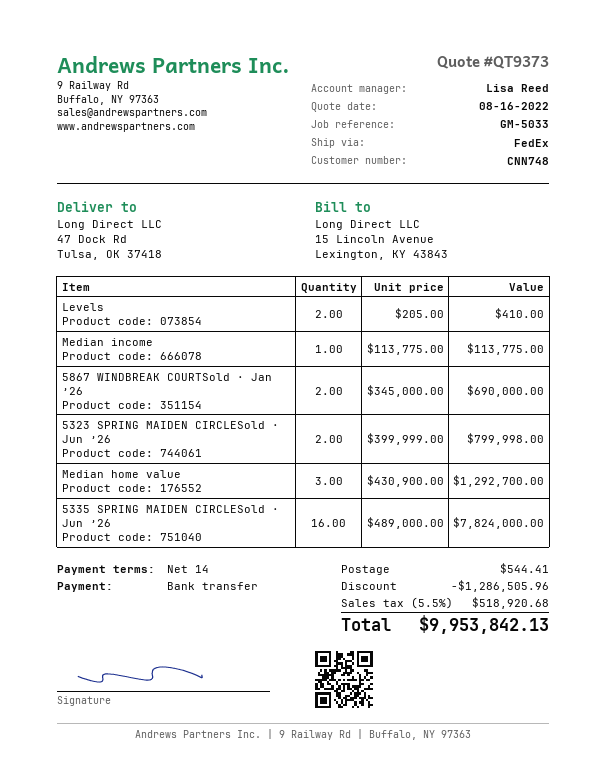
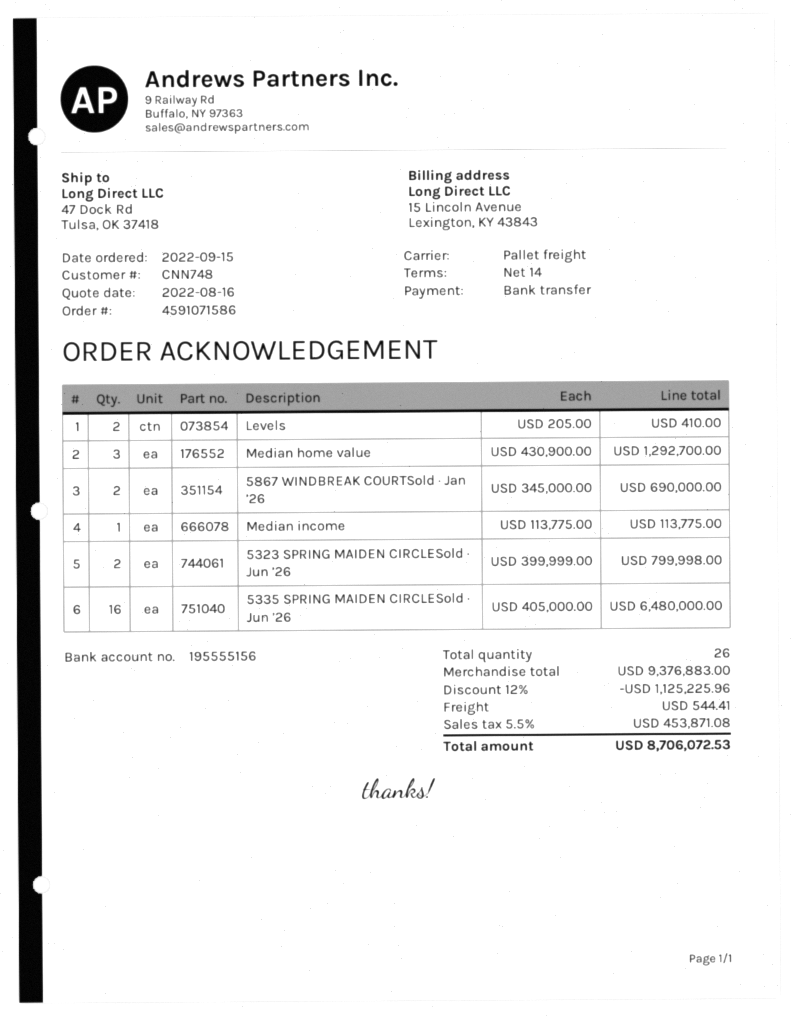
shipping method: FedEx -> pallet freight
5335 SPRING MAIDEN CIRCLESold · Jun ’26: 16 x 489000.00 = 7824000.00 -> 16 x 405000.00 = 6480000.00
discount: 1286505.96 -> 1125225.96
tax: 5.5% = 518920.68 -> 5.5% = 453871.08
total: 9953842.13 -> 8706072.53

